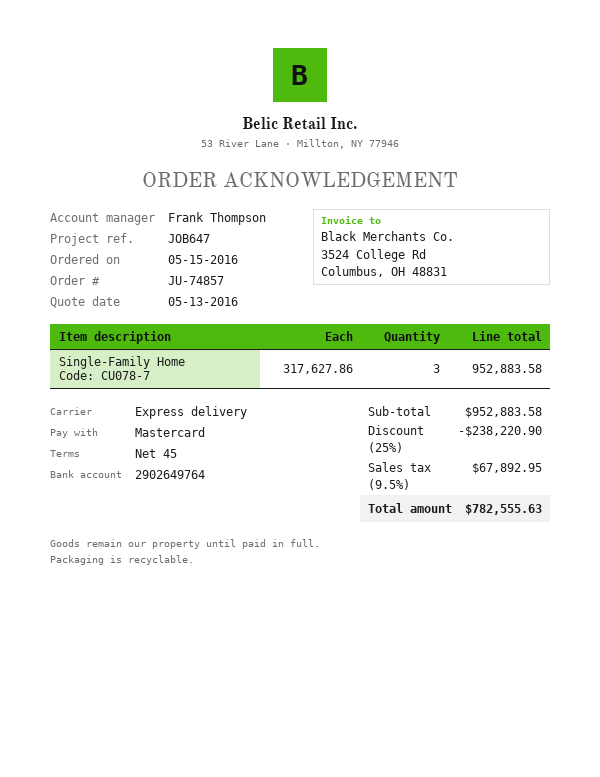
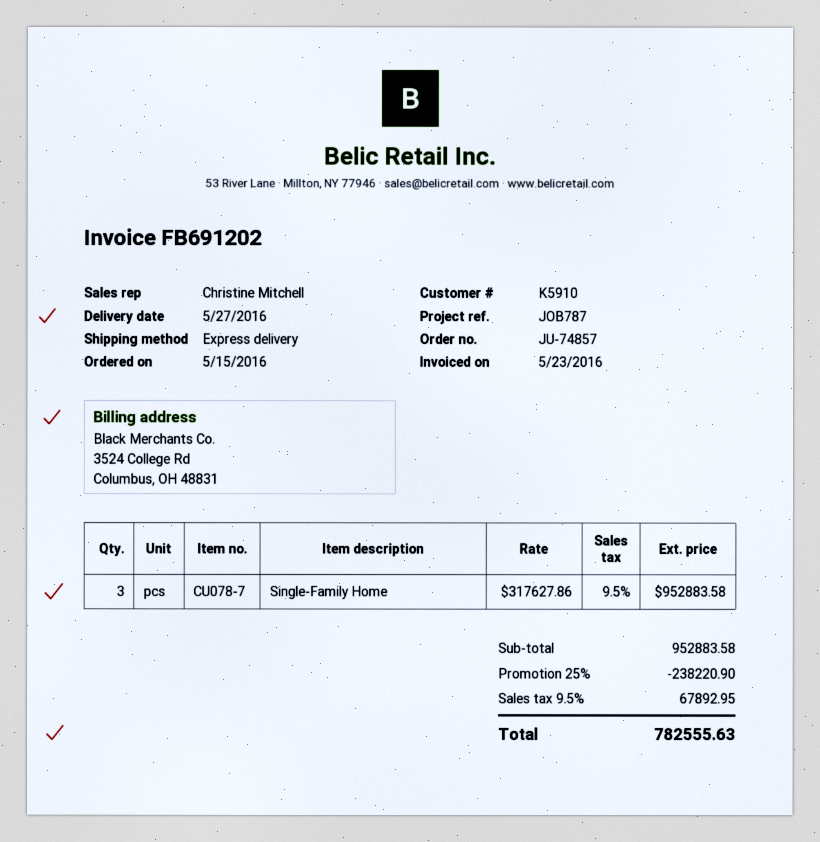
reference: JOB647 -> JOB787
sales rep: Frank Thompson -> Christine Mitchell

